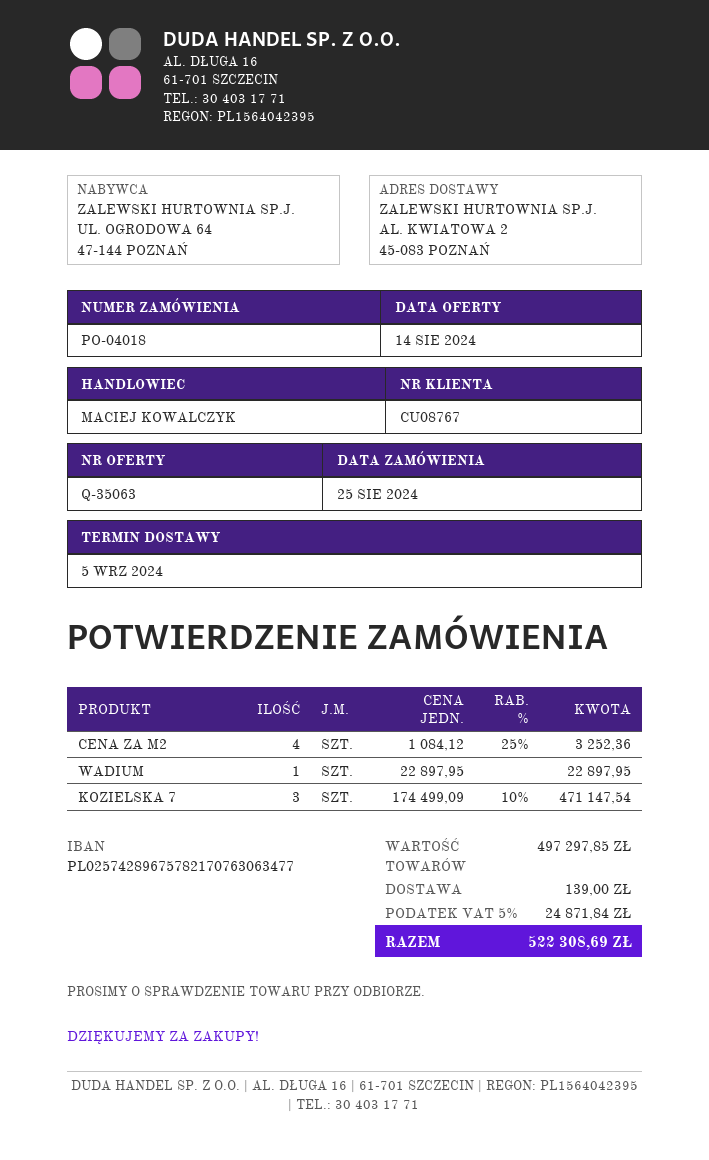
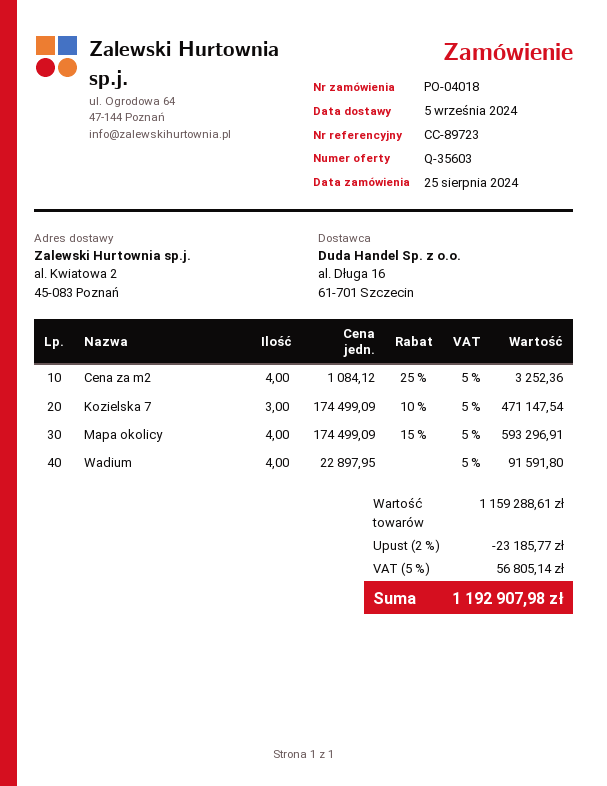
quote number: Q-35063 -> Q-35603
WADIUM: 1 x 22897.95 = 22897.95 -> 4 x 22897.95 = 91591.80
Mapa okolicy: none -> 4 x 174499.09 - 15% = 593296.91
subtotal: 497297.85 -> 1159288.61
discount: none -> 2% = 23185.77
shipping: 139.00 -> none
tax: 5% = 24871.84 -> 5% = 56805.14
total: 522308.69 -> 1192907.98

